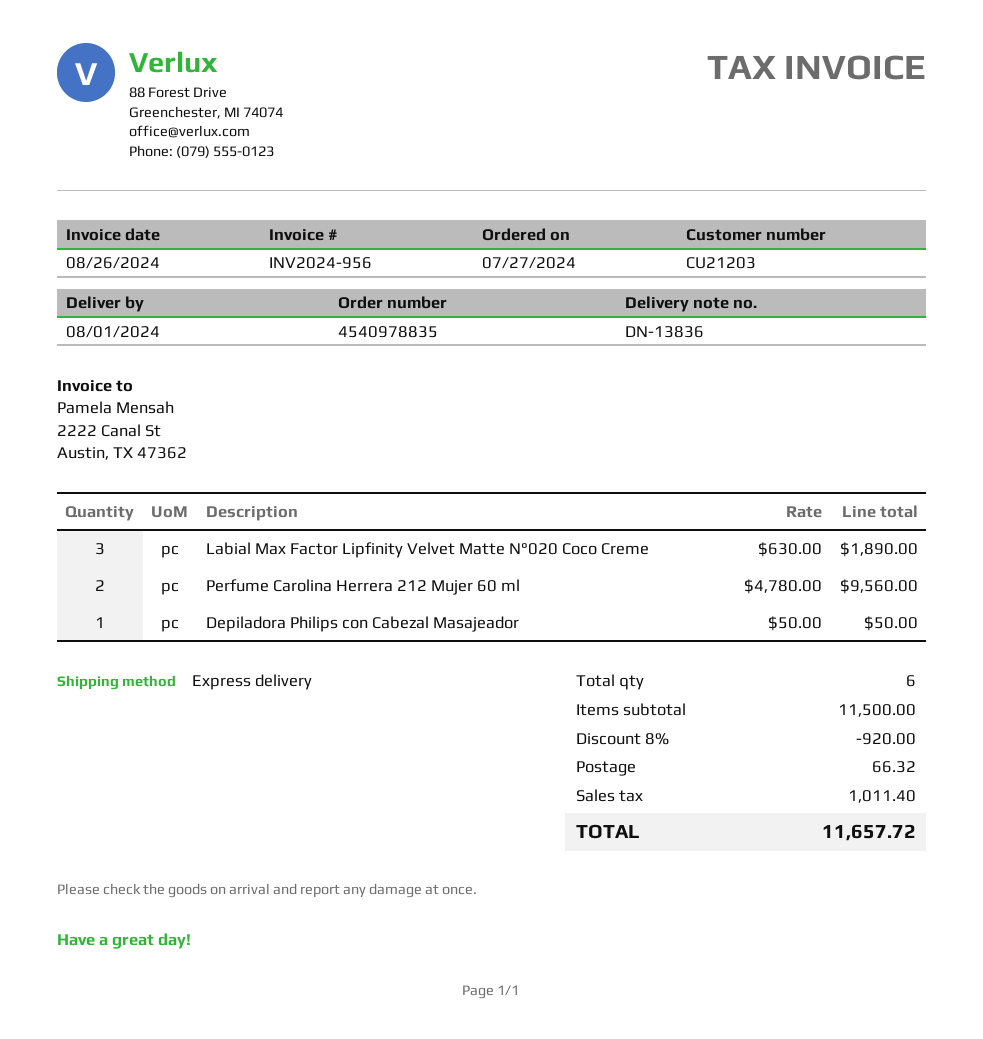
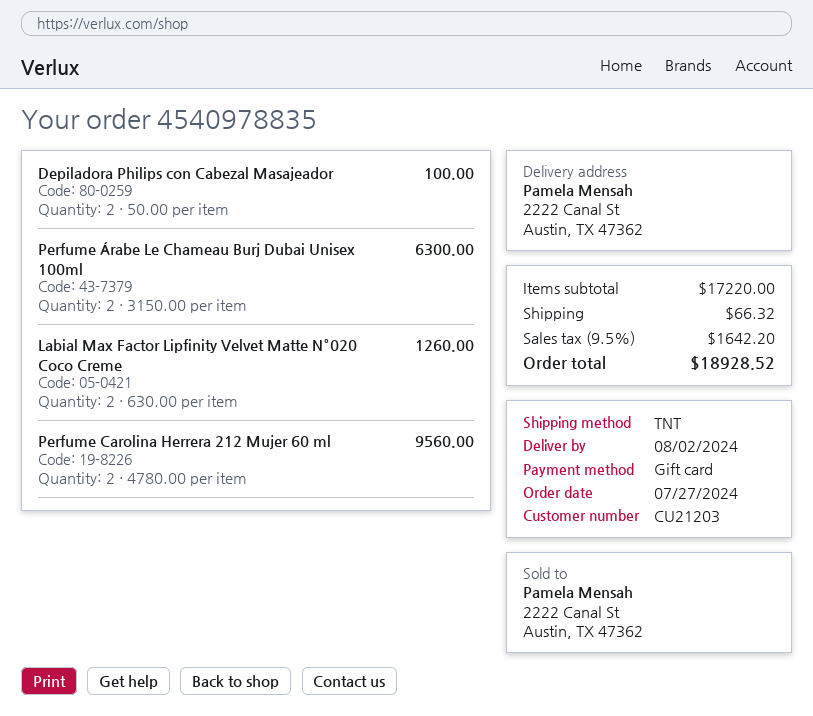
delivery date: 2024-08-01 -> 2024-08-02
shipping method: express -> TNT
Labial Max Factor Lipfinity Velvet Matte N°020 Coco Creme: 3 x 630.00 = 1890.00 -> 2 x 630.00 = 1260.00
Depiladora Philips con Cabezal Masajeador: 1 x 50.00 = 50.00 -> 2 x 50.00 = 100.00
Perfume Árabe Le Chameau Burj Dubai Unisex 100ml: none -> 2 x 3150.00 = 6300.00
subtotal: 11500.00 -> 17220.00
discount: 8% = 920.00 -> none
tax: 1011.40 -> 1642.20
total: 11657.72 -> 18928.52

